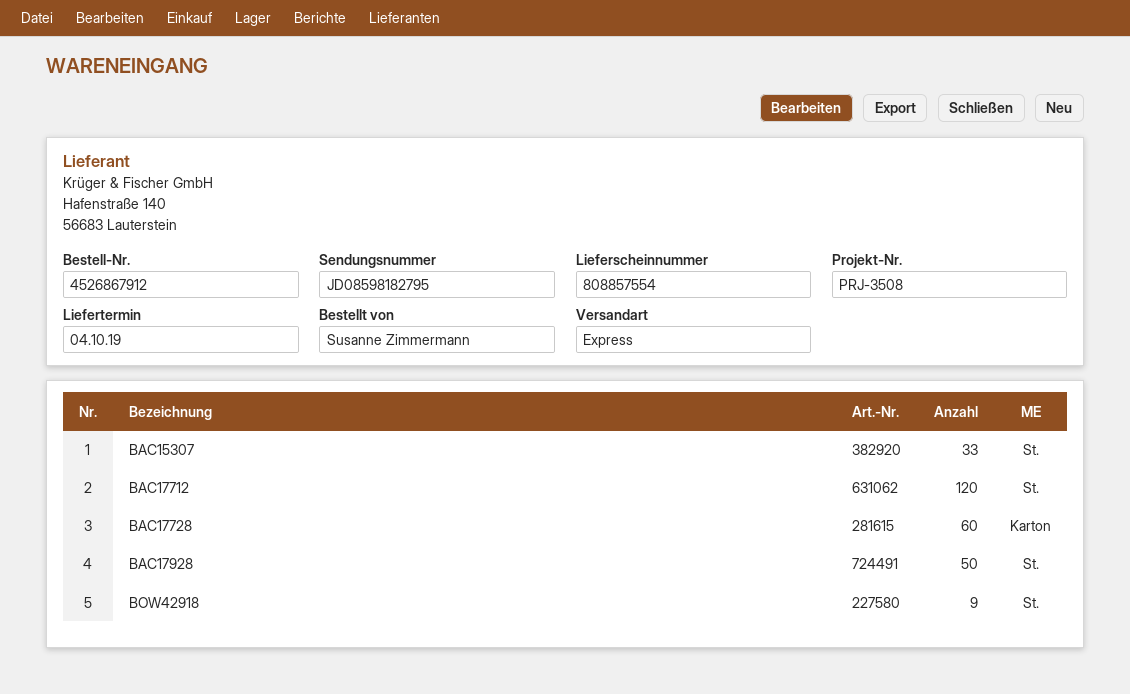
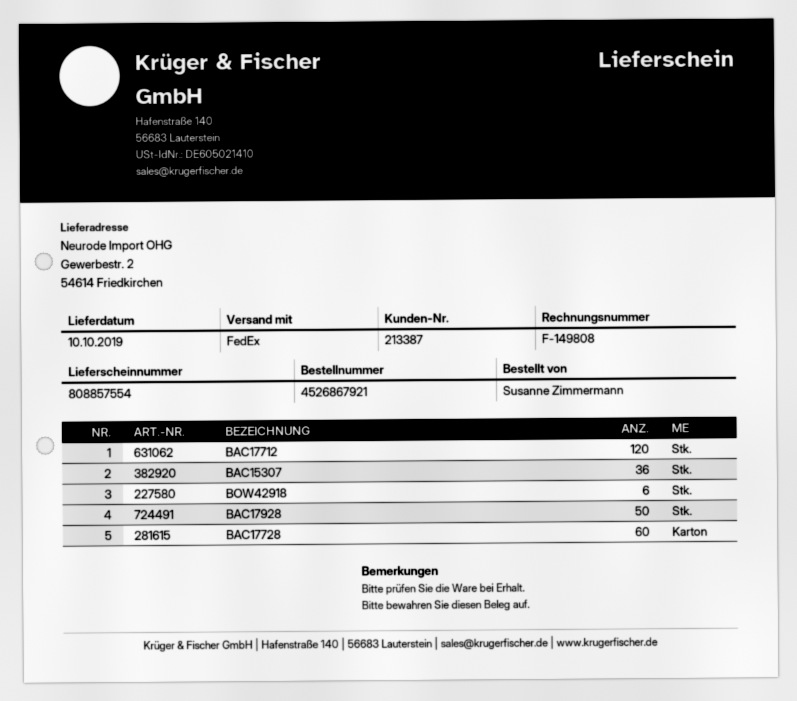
order number: 4526867912 -> 4526867921
delivery date: 2019-10-04 -> 2019-10-10
shipping method: express -> FedEx
BAC15307: 33 -> 36
BOW42918: 9 -> 6

